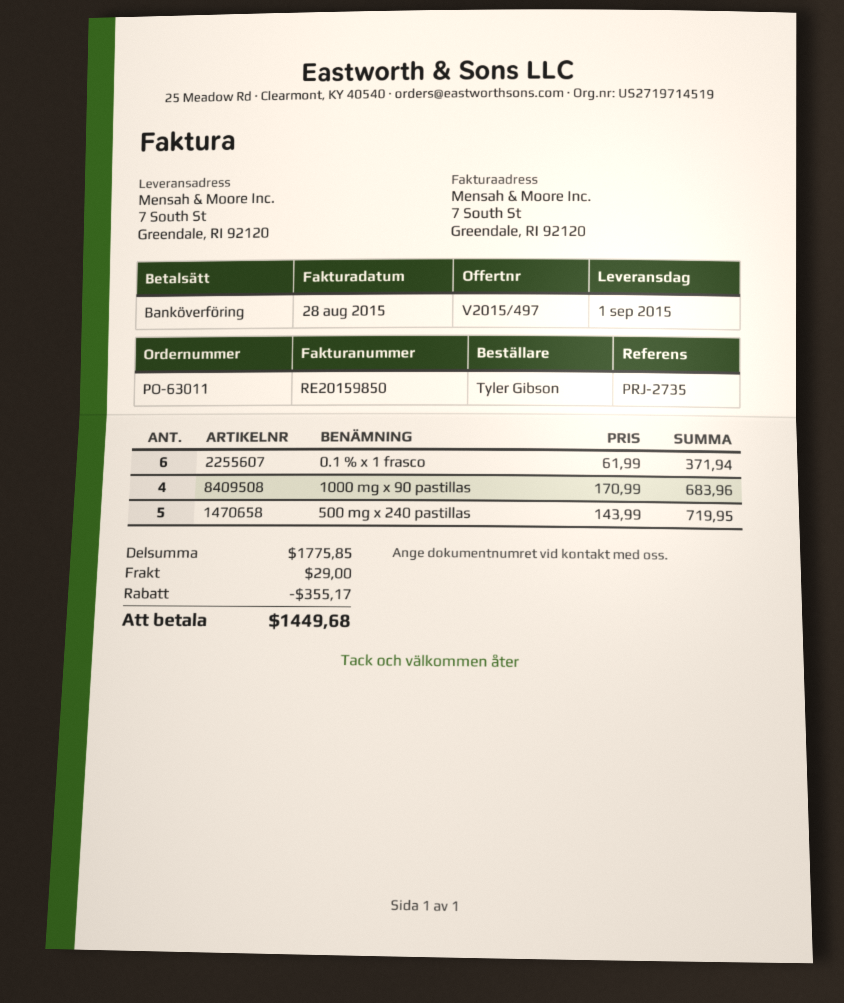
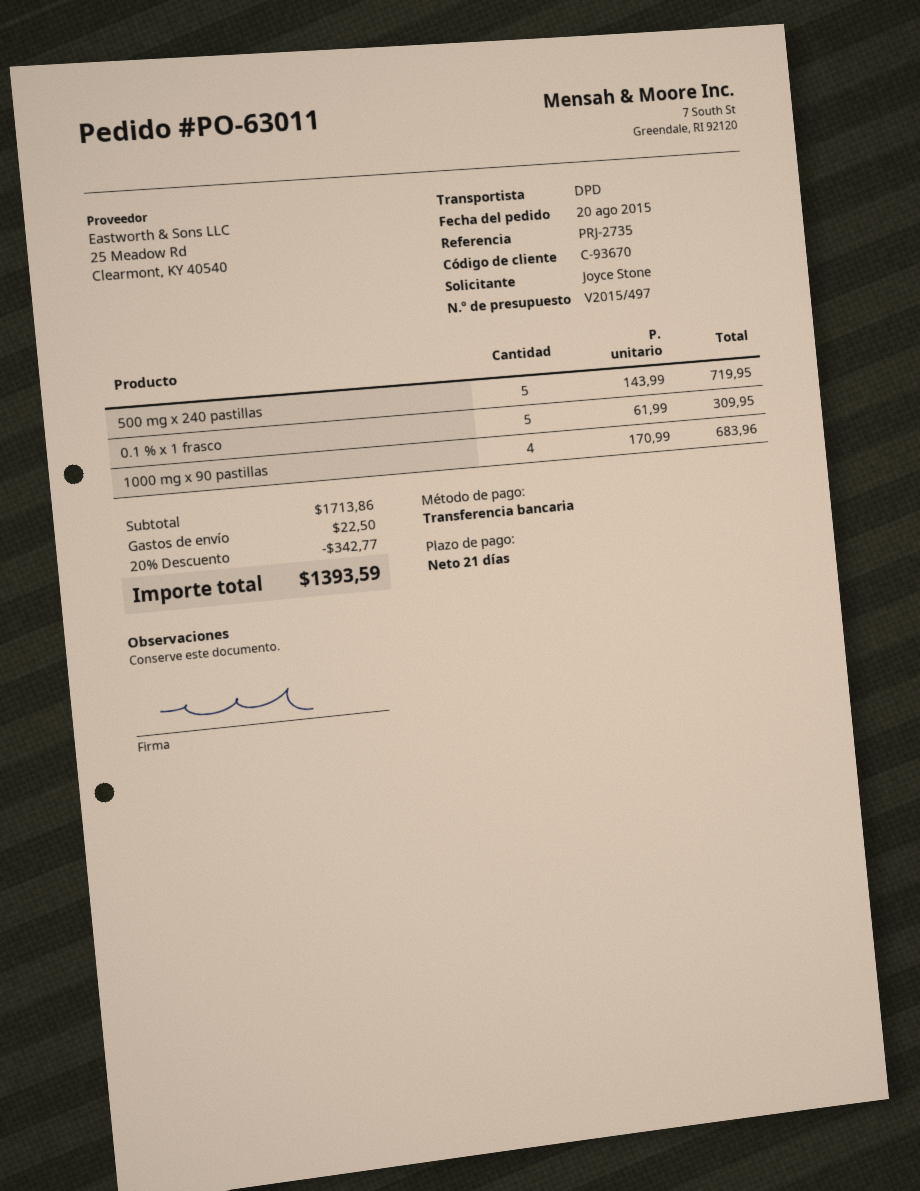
ordered by: Tyler Gibson -> Joyce Stone
0.1 % x 1 frasco: 6 x 61.99 = 371.94 -> 5 x 61.99 = 309.95
subtotal: 1775.85 -> 1713.86
discount: 355.17 -> 342.77
shipping: 29.00 -> 22.50
total: 1449.68 -> 1393.59

